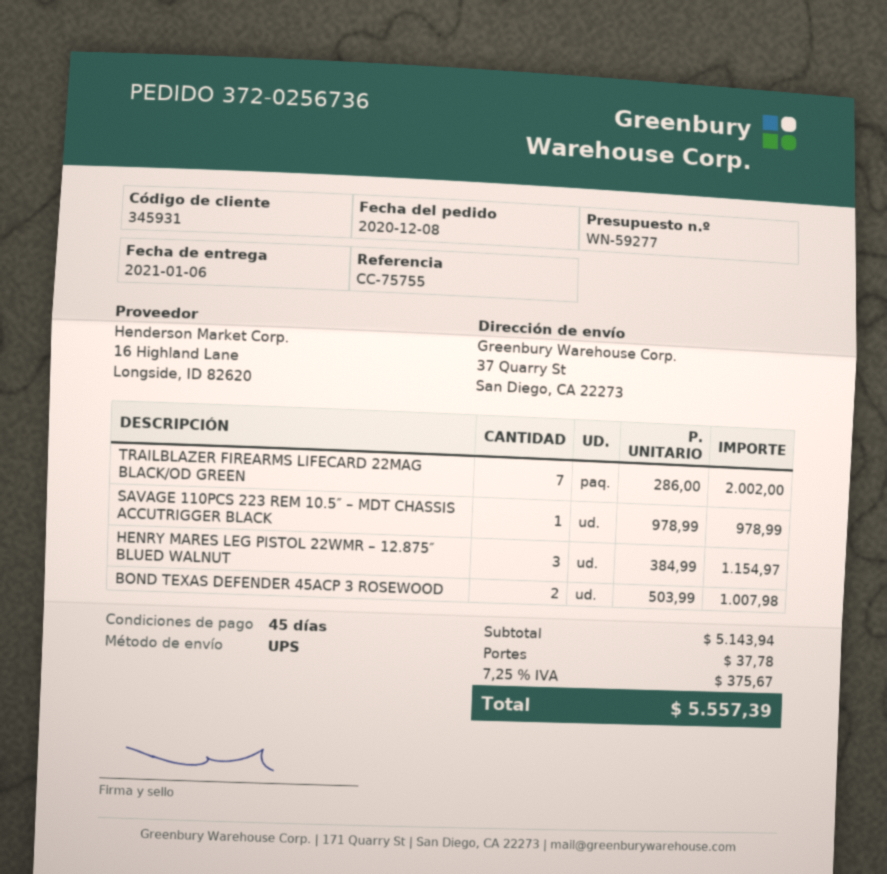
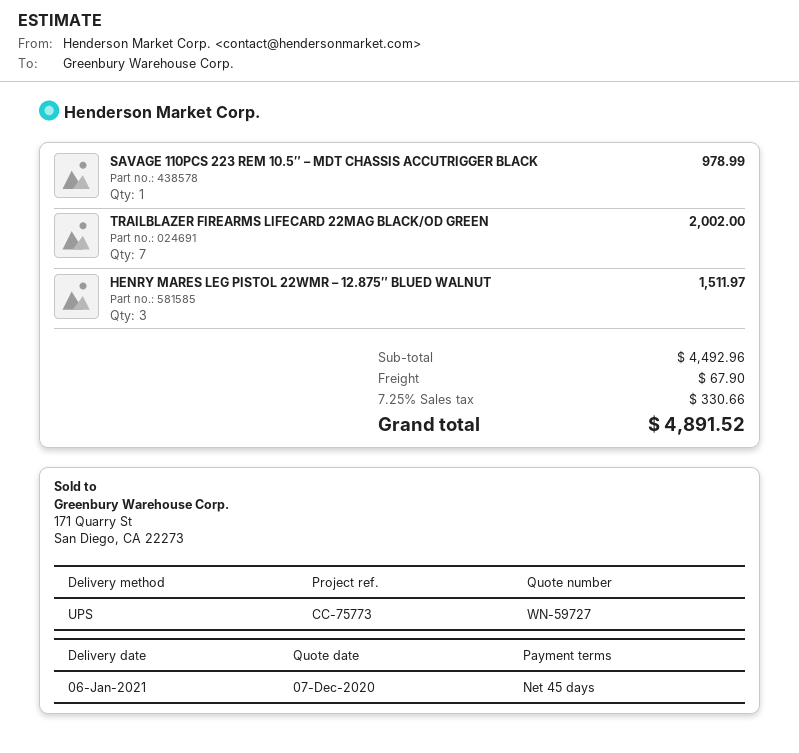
quote number: WN-59277 -> WN-59727
reference: CC-75755 -> CC-75773
HENRY MARES LEG PISTOL 22WMR – 12.875″ BLUED WALNUT: 3 for 1154.97 -> 3 for 1511.97
BOND TEXAS DEFENDER 45ACP 3 ROSEWOOD: 2 for 1007.98 -> none
subtotal: 5143.94 -> 4492.96
shipping: 37.78 -> 67.90
tax: 7.25% = 375.67 -> 7.25% = 330.66
total: 5557.39 -> 4891.52

